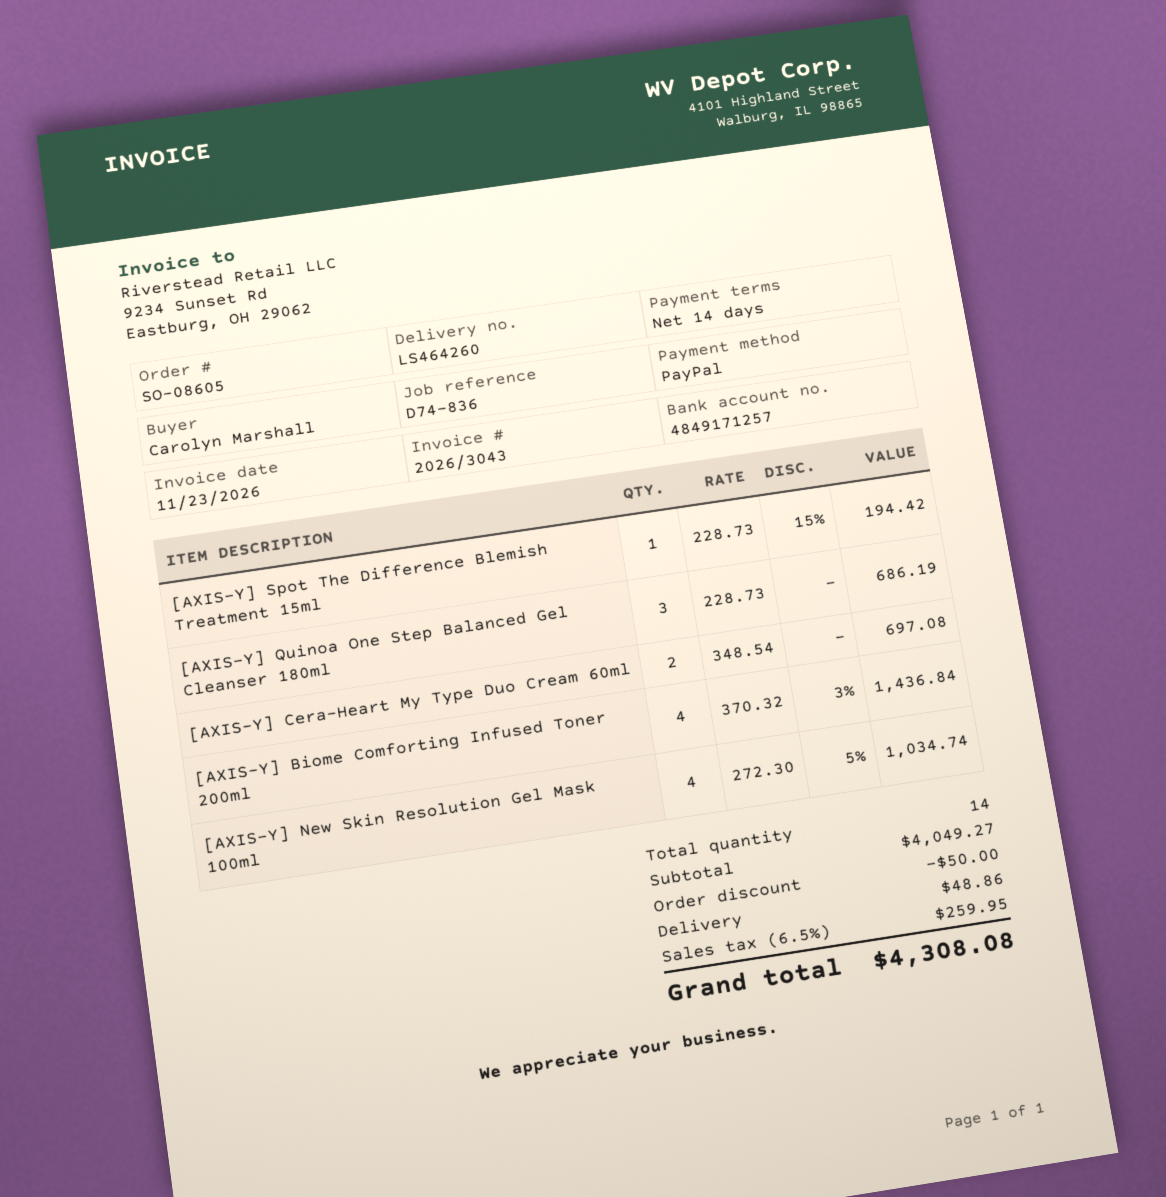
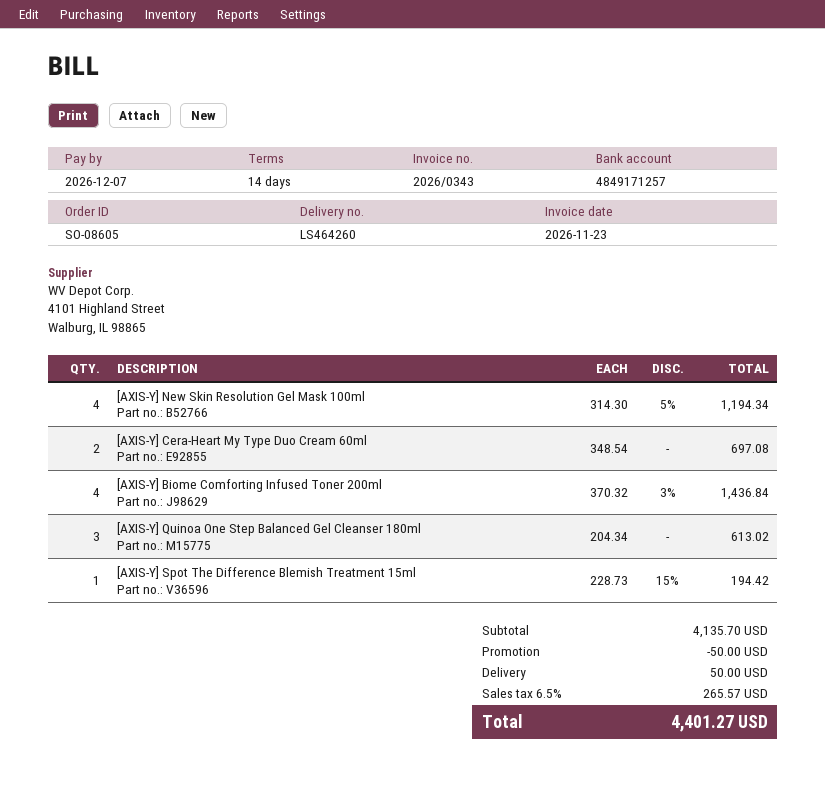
invoice number: 2026/3043 -> 2026/0343
[AXIS-Y] Quinoa One Step Balanced Gel Cleanser 180ml: 3 x 228.73 = 686.19 -> 3 x 204.34 = 613.02
[AXIS-Y] New Skin Resolution Gel Mask 100ml: 4 x 272.30 - 5% = 1034.74 -> 4 x 314.30 - 5% = 1194.34
subtotal: 4049.27 -> 4135.70
shipping: 48.86 -> 50.00
tax: 6.5% = 259.95 -> 6.5% = 265.57
total: 4308.08 -> 4401.27

